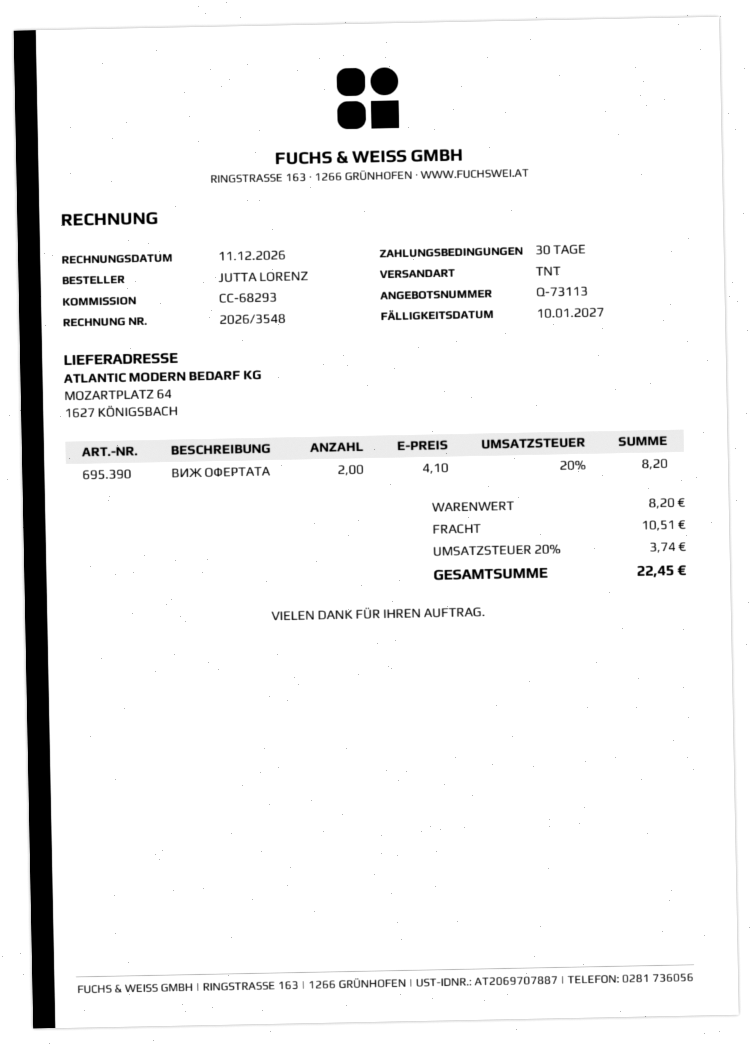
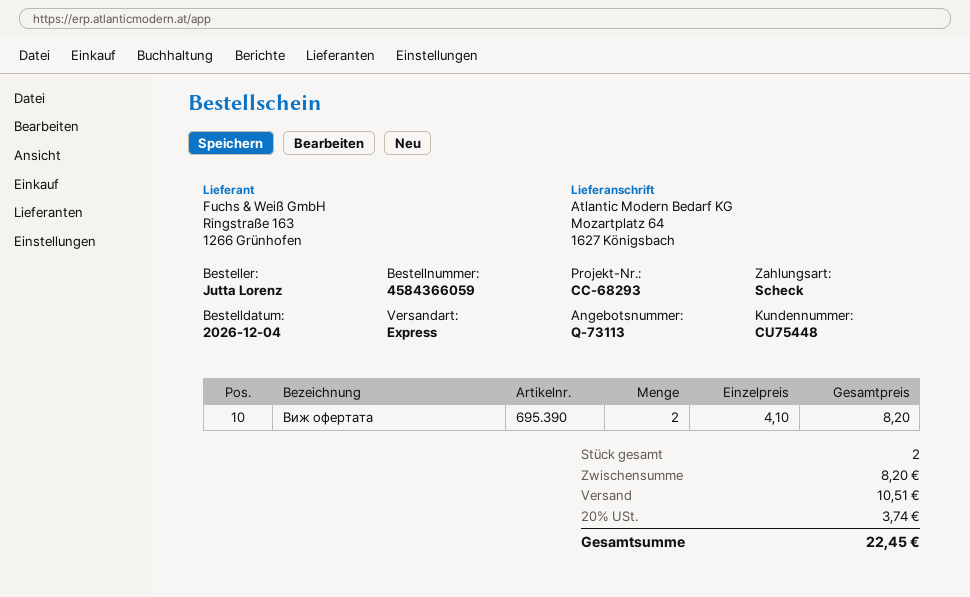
shipping method: TNT -> express

